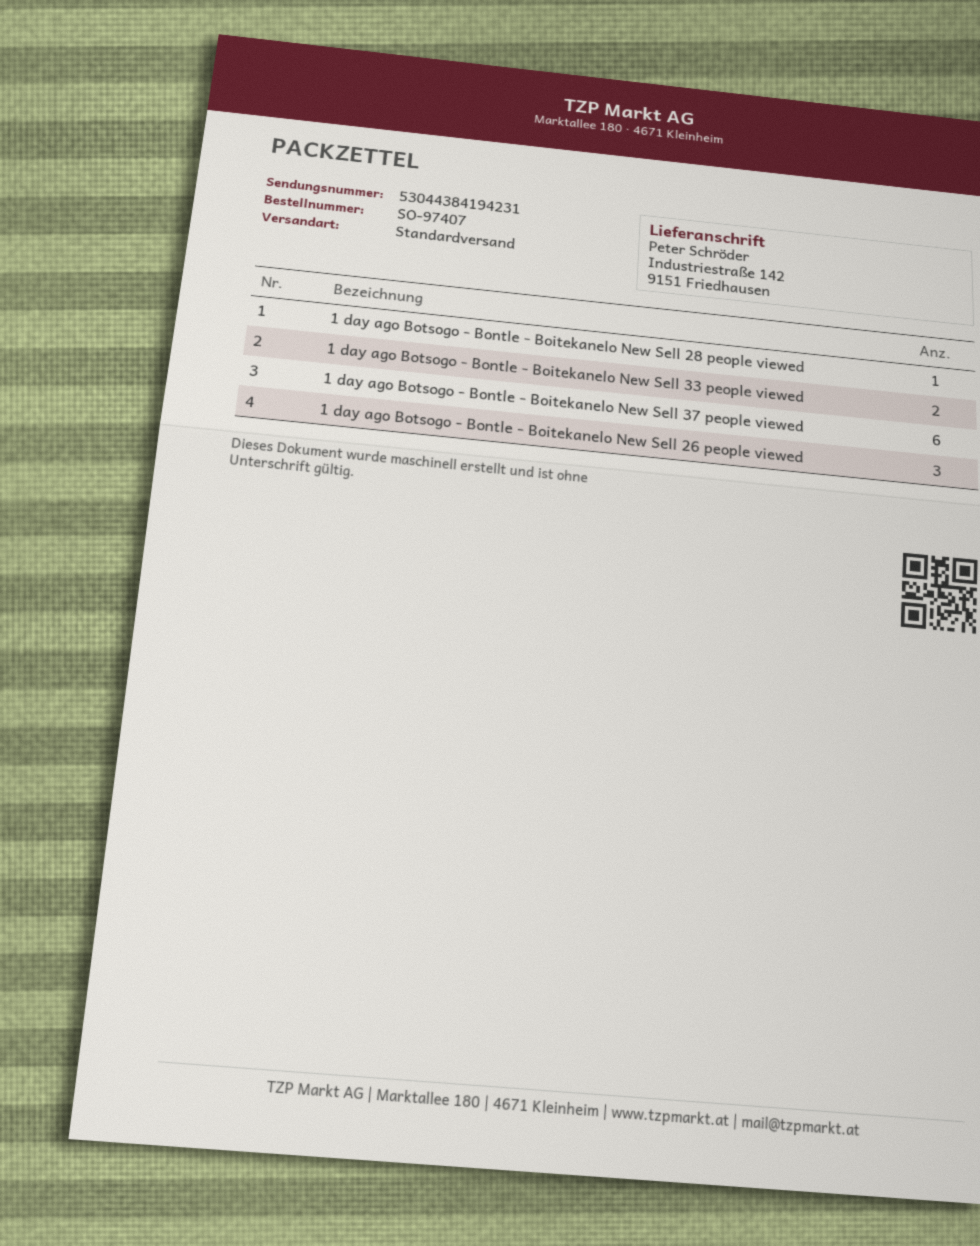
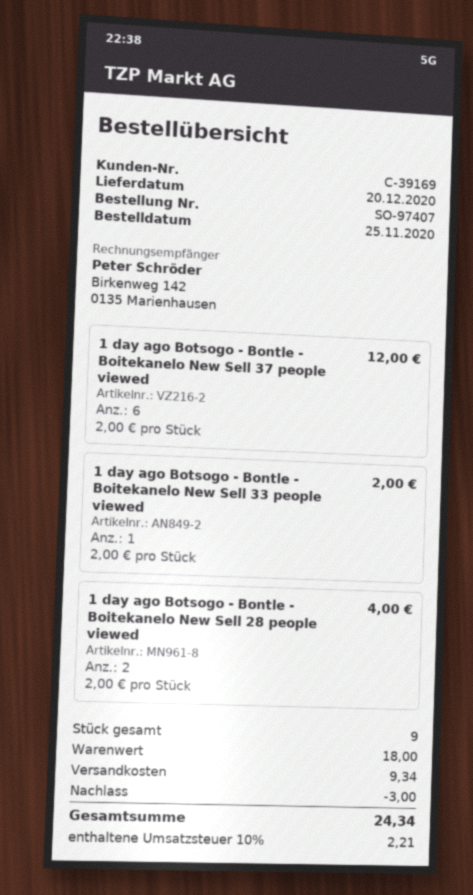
1 day ago Botsogo - Bontle - Boitekanelo New Sell 28 people viewed: 1 -> 2
1 day ago Botsogo - Bontle - Boitekanelo New Sell 33 people viewed: 2 -> 1
1 day ago Botsogo - Bontle - Boitekanelo New Sell 26 people viewed: 3 -> none

